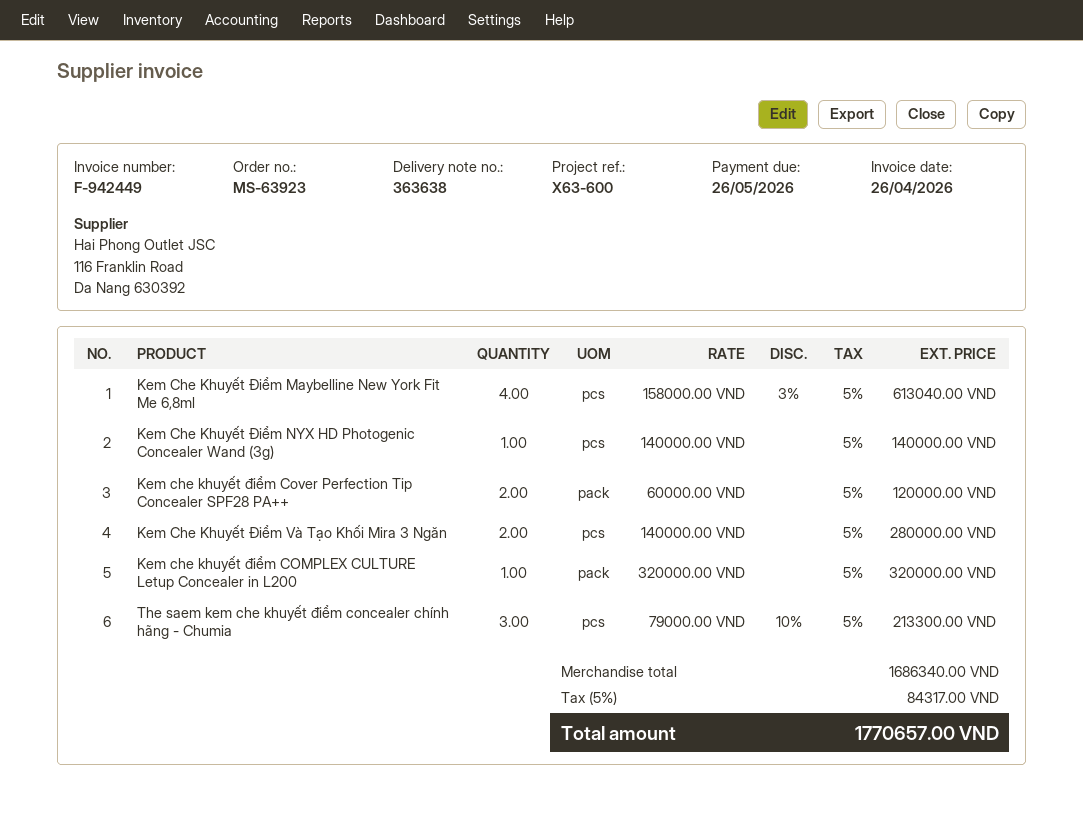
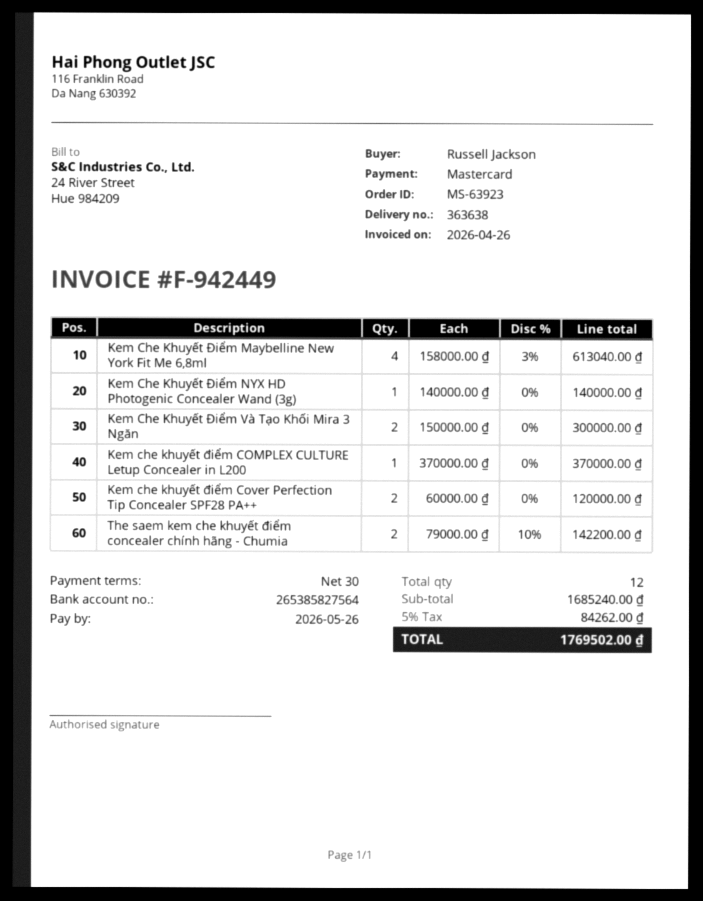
Kem Che Khuyết Điểm Và Tạo Khối Mira 3 Ngăn: 2 x 140000.00 = 280000.00 -> 2 x 150000.00 = 300000.00
Kem che khuyết điểm COMPLEX CULTURE Letup Concealer in L200: 1 x 320000.00 = 320000.00 -> 1 x 370000.00 = 370000.00
The saem kem che khuyết điểm concealer chính hãng - Chumia: 3 x 79000.00 - 10% = 213300.00 -> 2 x 79000.00 - 10% = 142200.00
subtotal: 1686340.00 -> 1685240.00
tax: 5% = 84317.00 -> 5% = 84262.00
total: 1770657.00 -> 1769502.00

